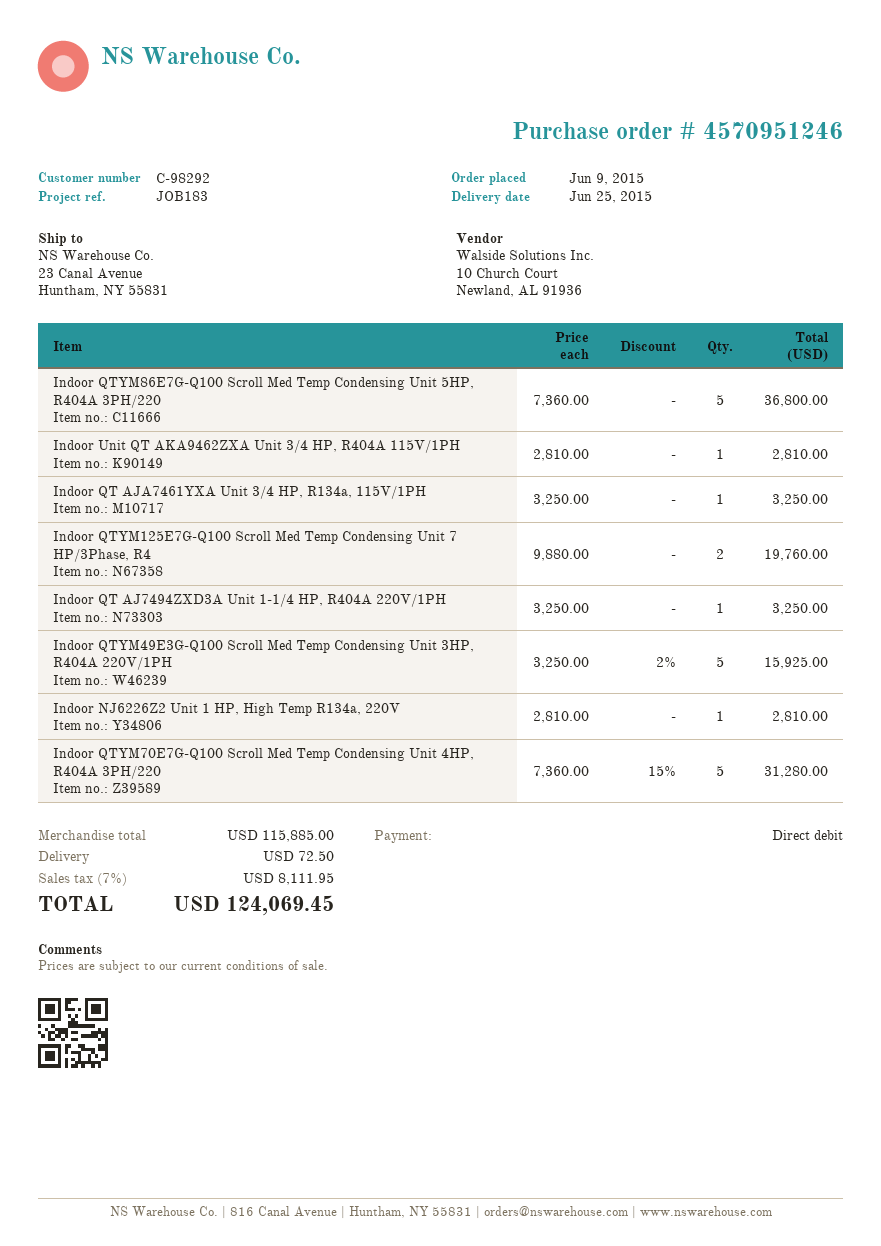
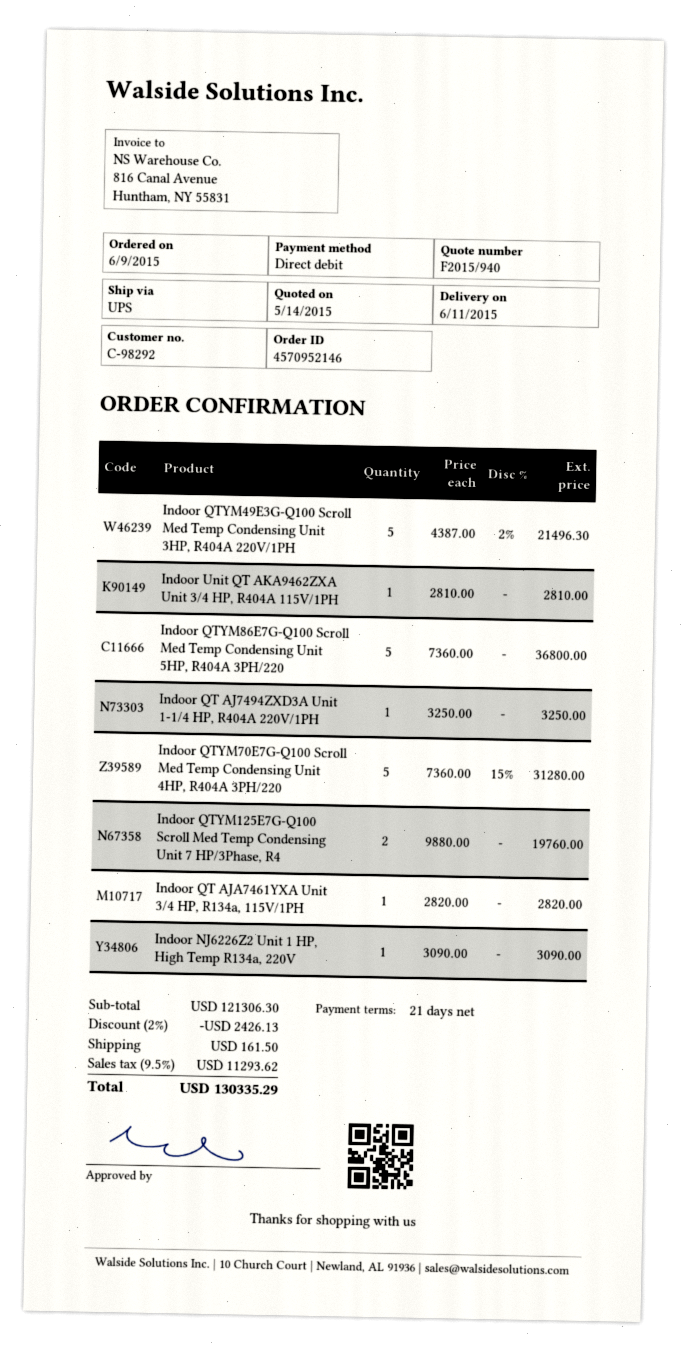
order number: 4570951246 -> 4570952146
delivery date: 2015-06-25 -> 2015-06-11
Indoor QT AJA7461YXA Unit 3/4 HP, R134a, 115V/1PH: 1 x 3250.00 = 3250.00 -> 1 x 2820.00 = 2820.00
Indoor QTYM49E3G-Q100 Scroll Med Temp Condensing Unit 3HP, R404A 220V/1PH: 5 x 3250.00 - 2% = 15925.00 -> 5 x 4387.00 - 2% = 21496.30
Indoor NJ6226Z2 Unit 1 HP, High Temp R134a, 220V: 1 x 2810.00 = 2810.00 -> 1 x 3090.00 = 3090.00
subtotal: 115885.00 -> 121306.30
discount: none -> 2% = 2426.13
shipping: 72.50 -> 161.50
tax: 7% = 8111.95 -> 9.5% = 11293.62
total: 124069.45 -> 130335.29

